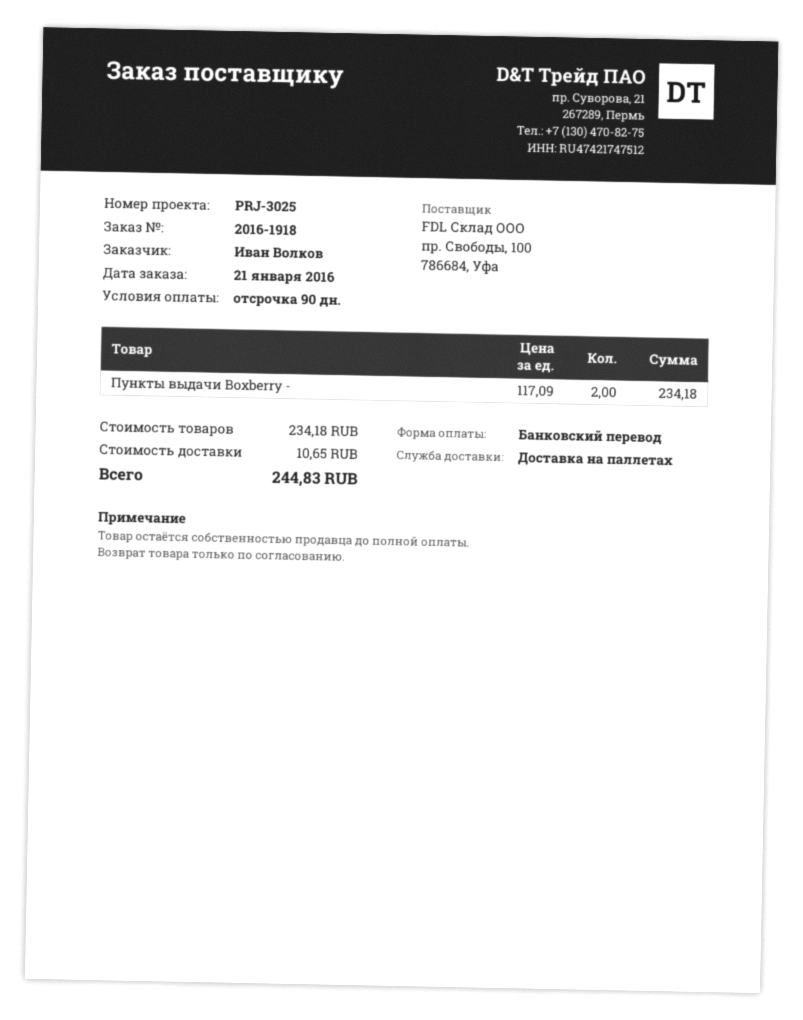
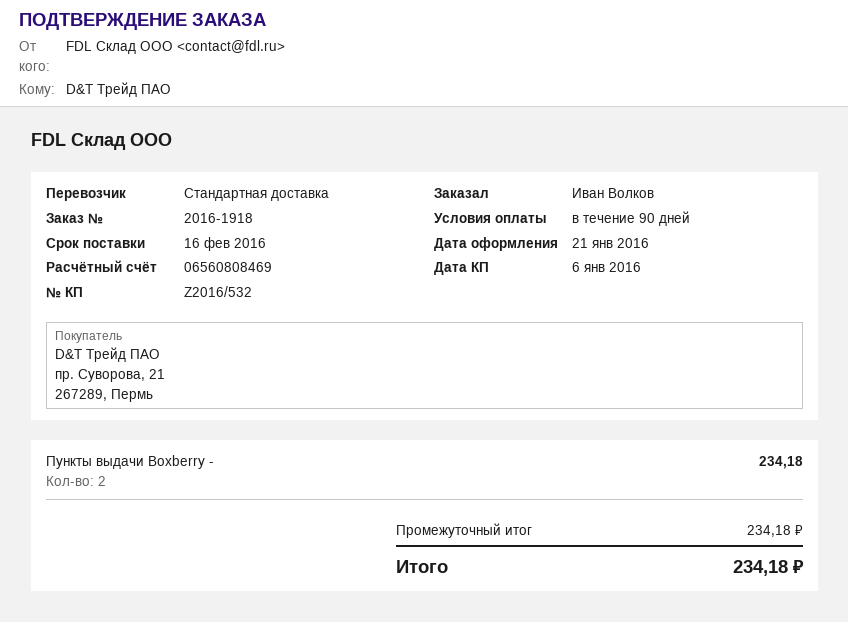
shipping method: pallet freight -> standard
shipping: 10.65 -> none
total: 244.83 -> 234.18

